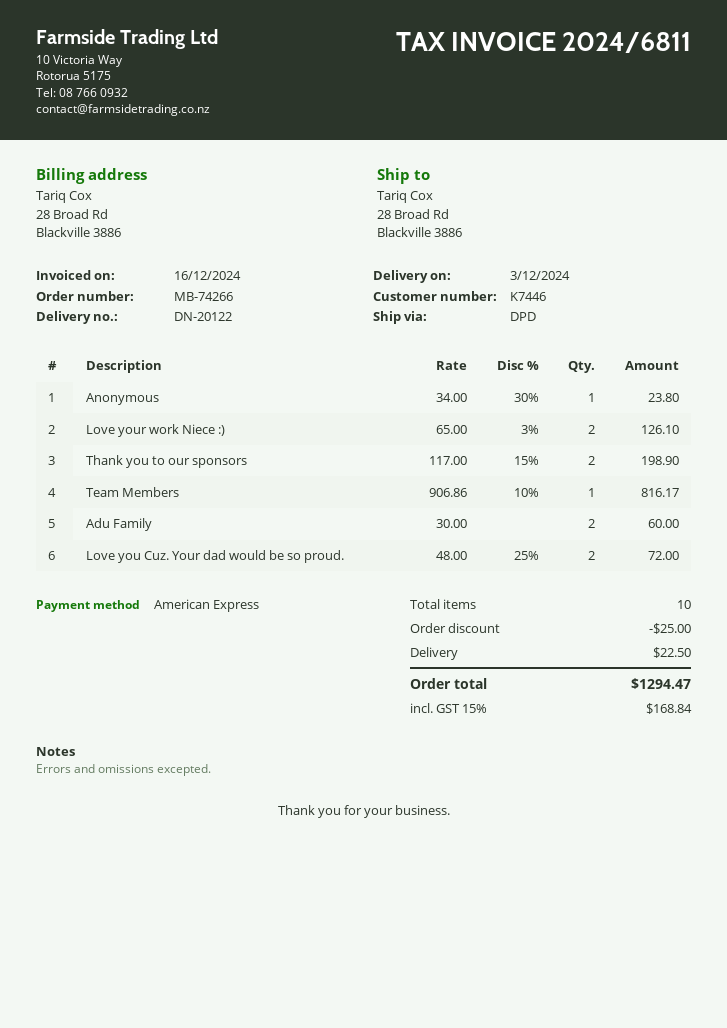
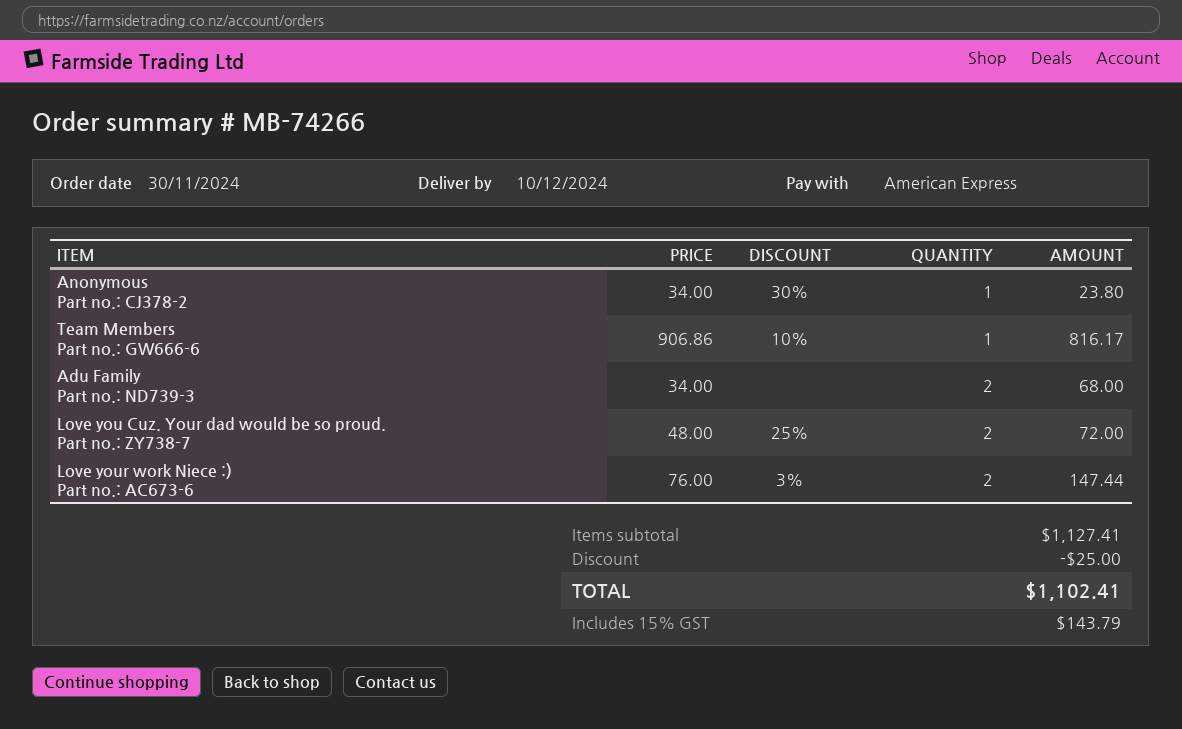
delivery date: 2024-12-03 -> 2024-12-10
Love your work Niece :): 2 x 65.00 - 3% = 126.10 -> 2 x 76.00 - 3% = 147.44
Thank you to our sponsors: 2 x 117.00 - 15% = 198.90 -> none
Adu Family: 2 x 30.00 = 60.00 -> 2 x 34.00 = 68.00
shipping: 22.50 -> none
tax: 15% = 168.84 -> 15% = 143.79
total: 1294.47 -> 1102.41

